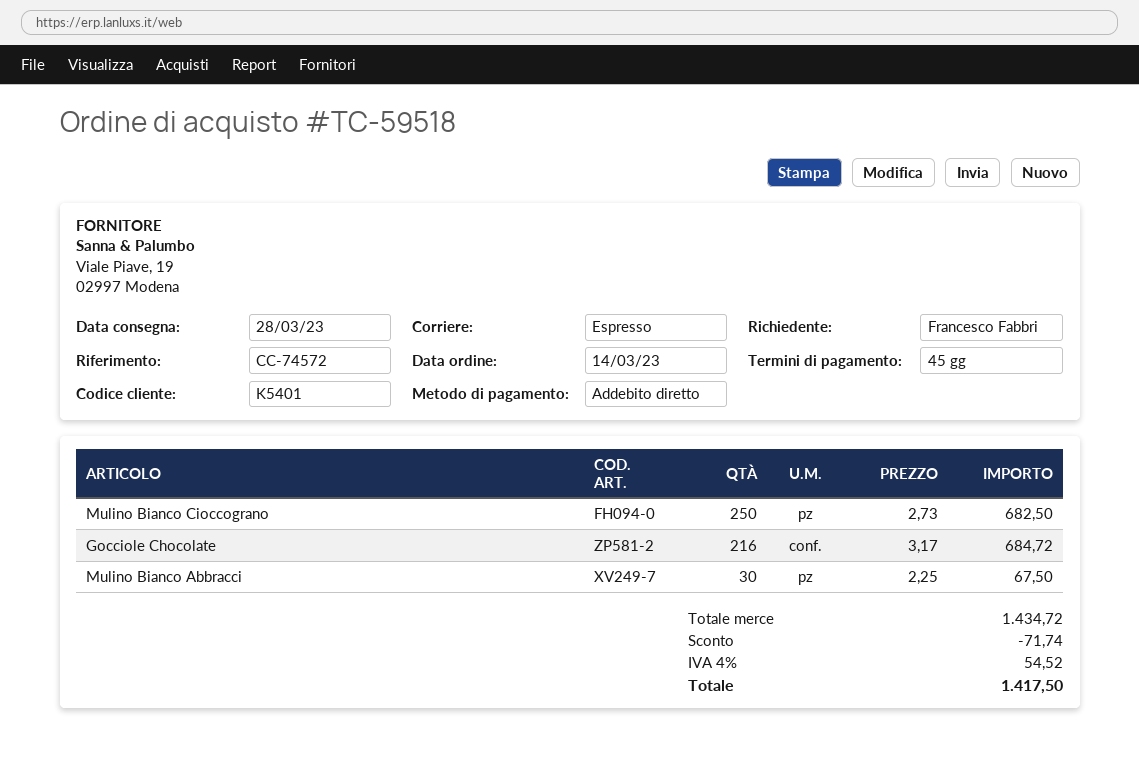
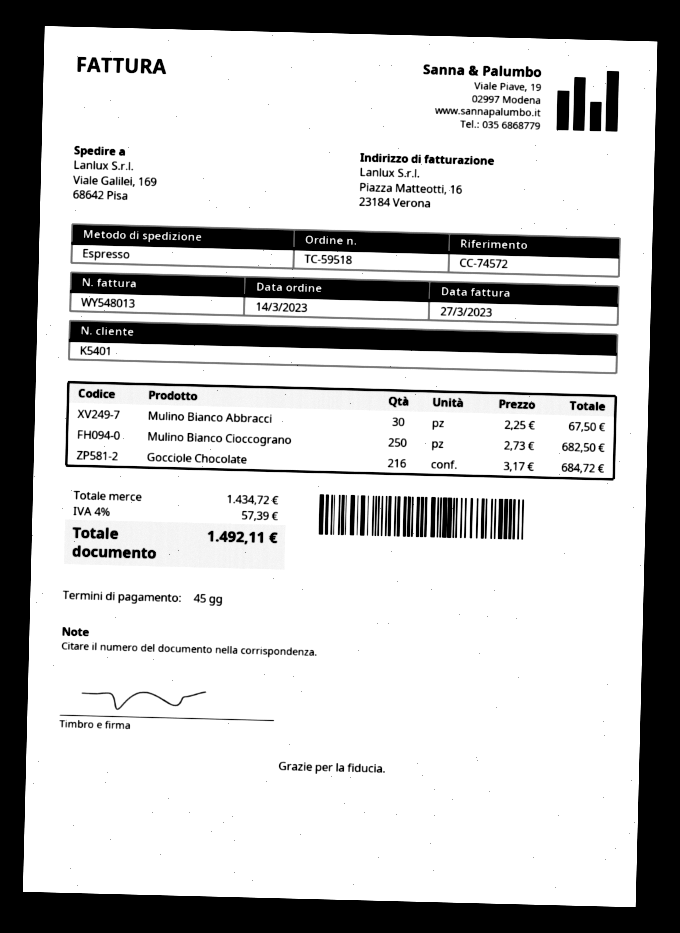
discount: 71.74 -> none
tax: 4% = 54.52 -> 4% = 57.39
total: 1417.50 -> 1492.11

